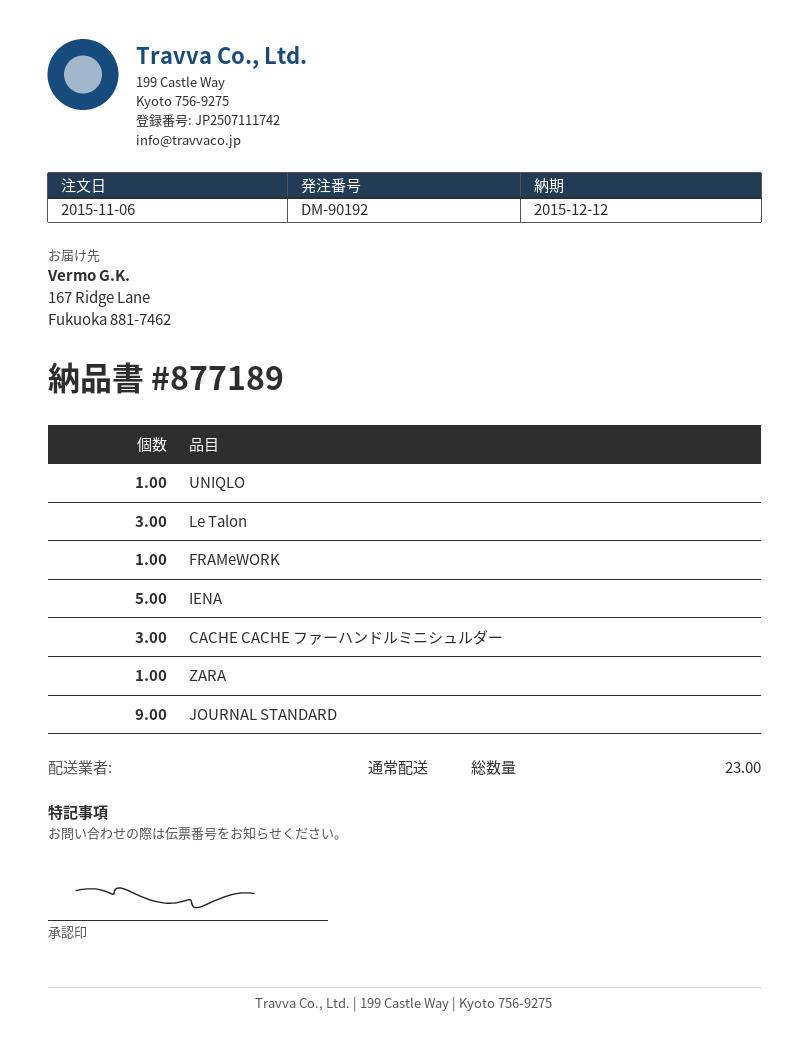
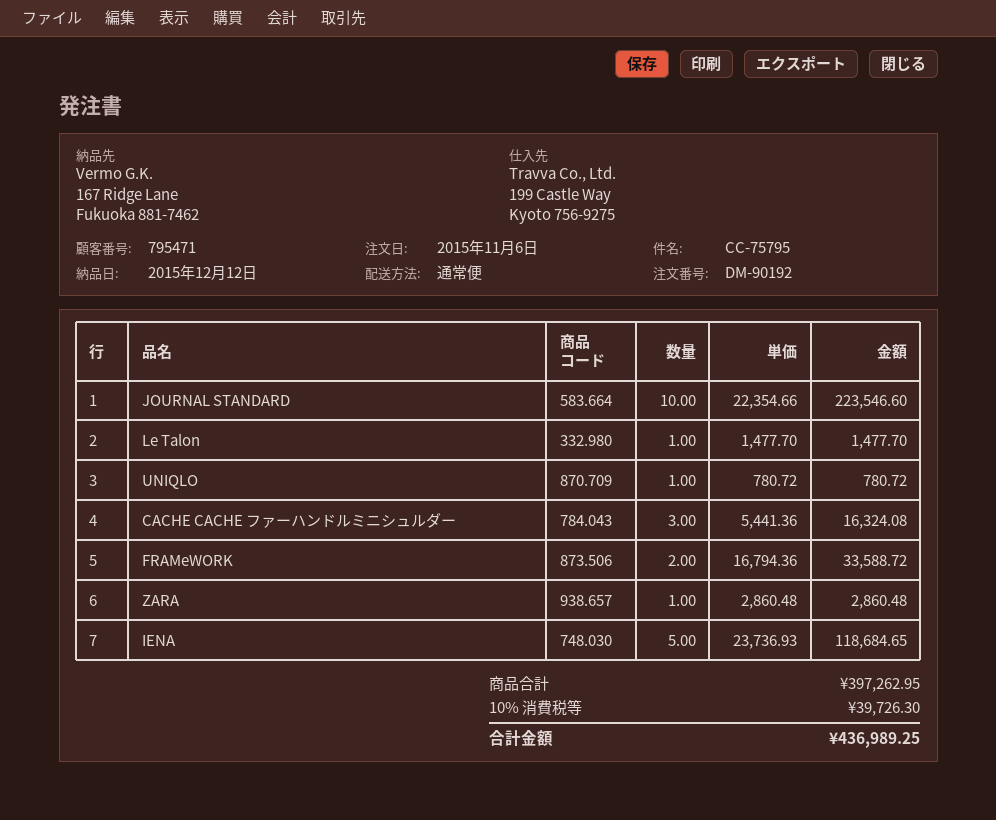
Le Talon: 3 -> 1
FRAMeWORK: 1 -> 2
JOURNAL STANDARD: 9 -> 10

